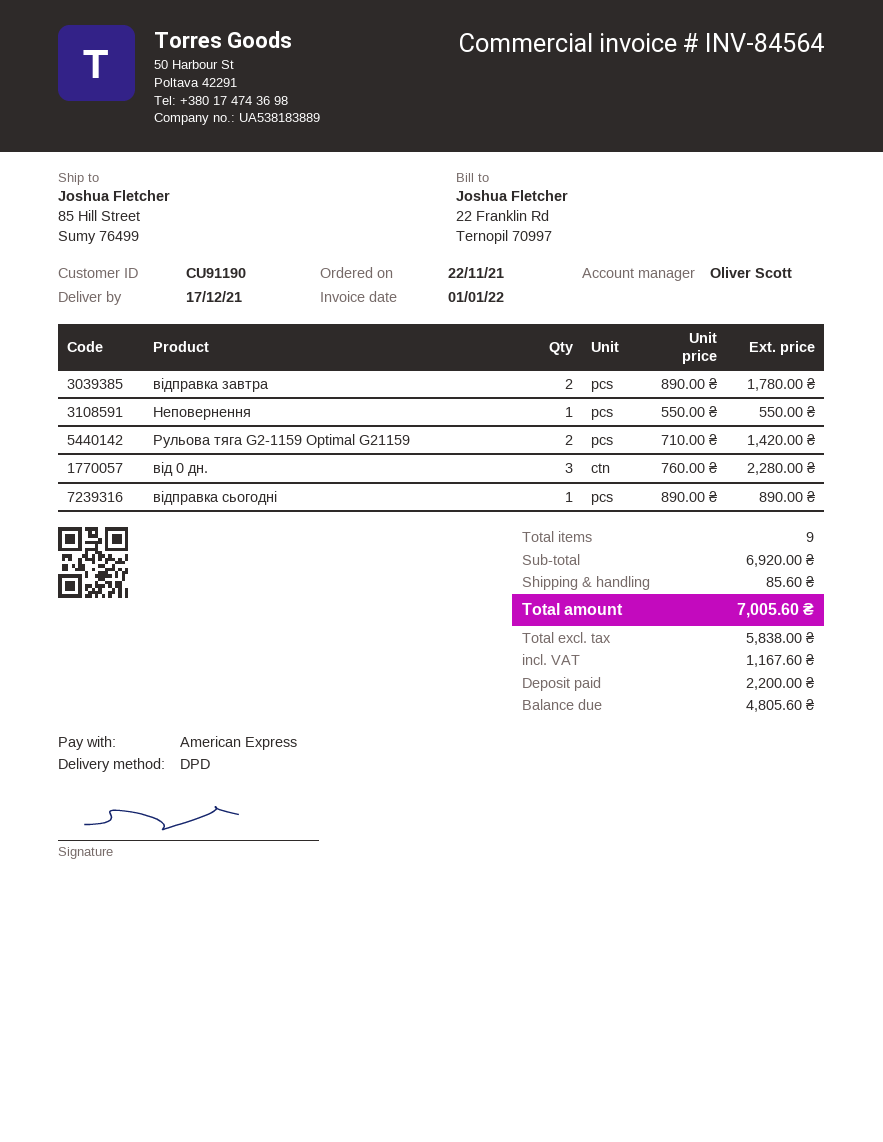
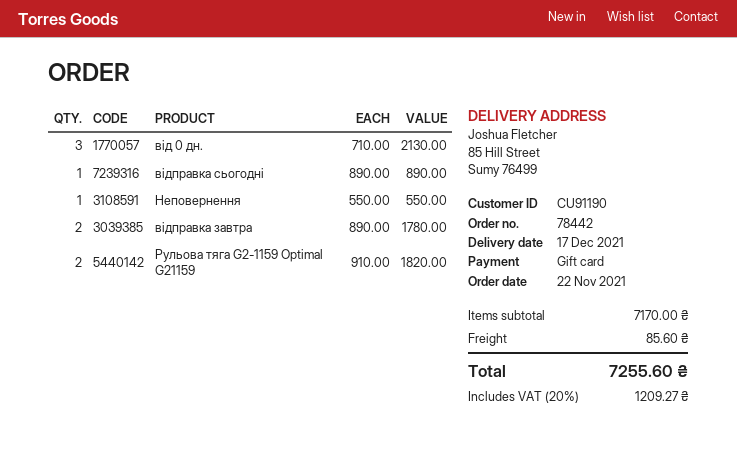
payment method: American Express -> gift card
Рульова тяга G2-1159 Optimal G21159: 2 x 710.00 = 1420.00 -> 2 x 910.00 = 1820.00
від 0 дн.: 3 x 760.00 = 2280.00 -> 3 x 710.00 = 2130.00
subtotal: 6920.00 -> 7170.00
tax: 1167.60 -> 1209.27
total: 7005.60 -> 7255.60

